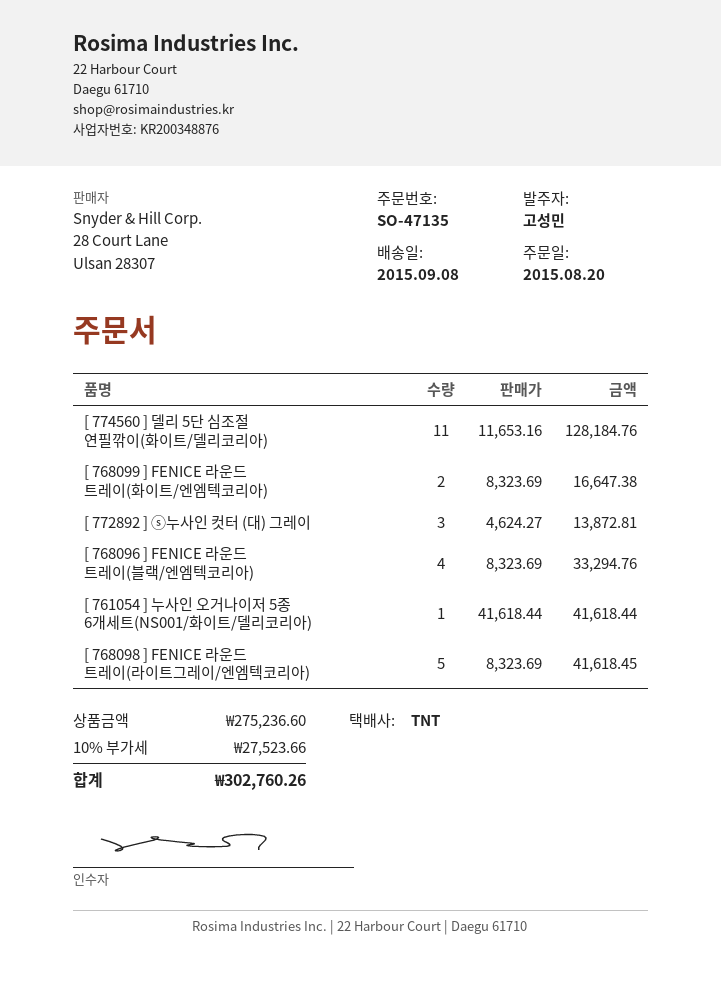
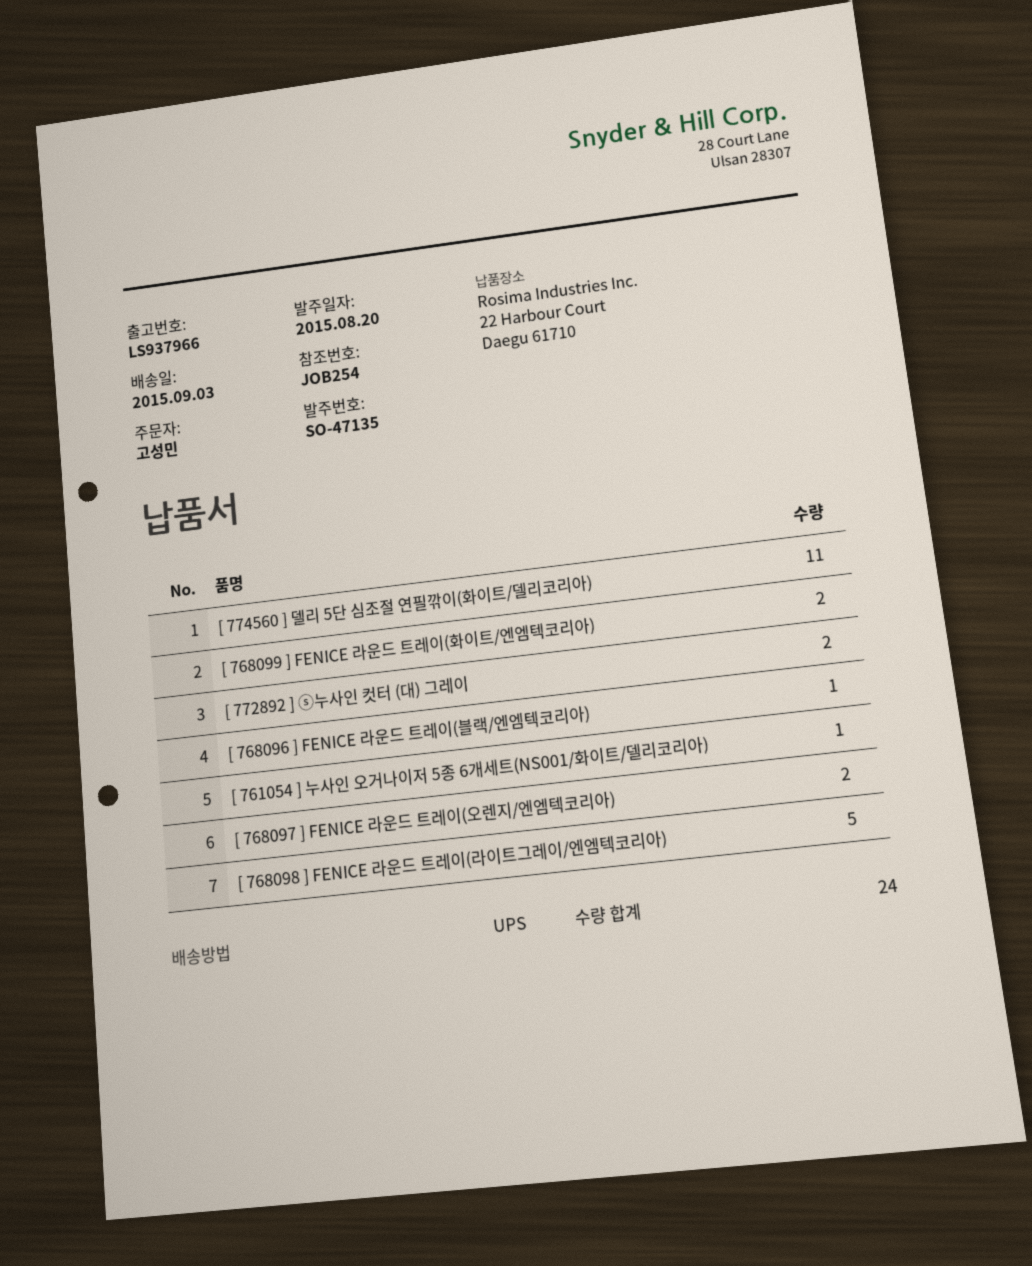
delivery date: 2015-09-08 -> 2015-09-03
shipping method: TNT -> UPS
[ 772892 ] ⓢ누사인 컷터 (대) 그레이: 3 -> 2
[ 768096 ] FENICE 라운드 트레이(블랙/엔엠텍코리아): 4 -> 1
[ 768097 ] FENICE 라운드 트레이(오렌지/엔엠텍코리아): none -> 2

